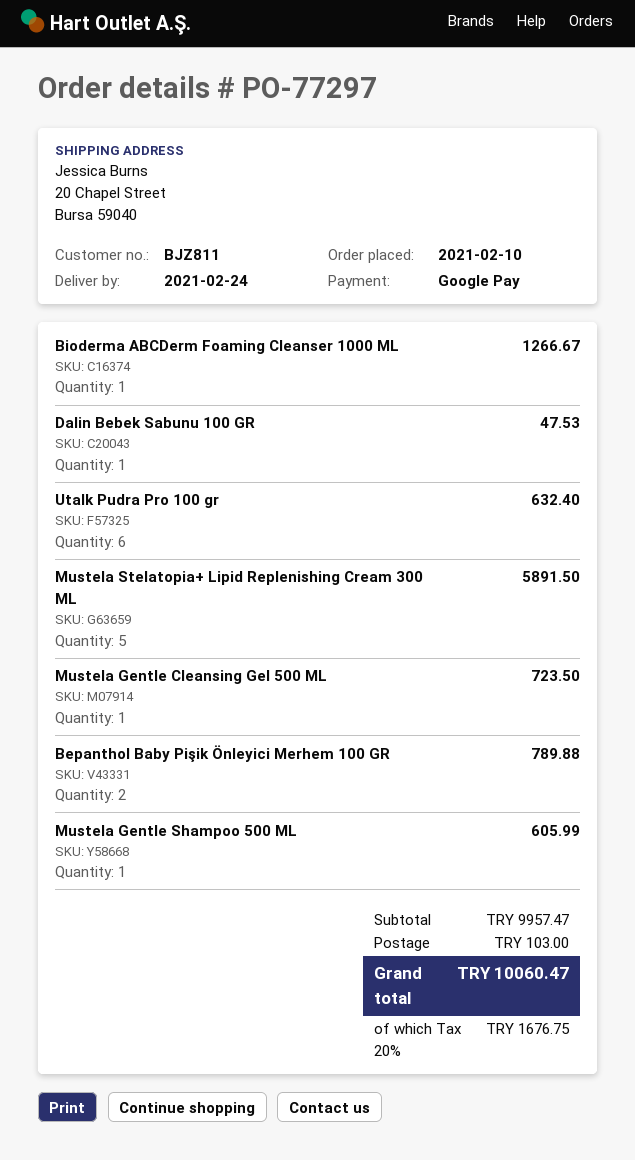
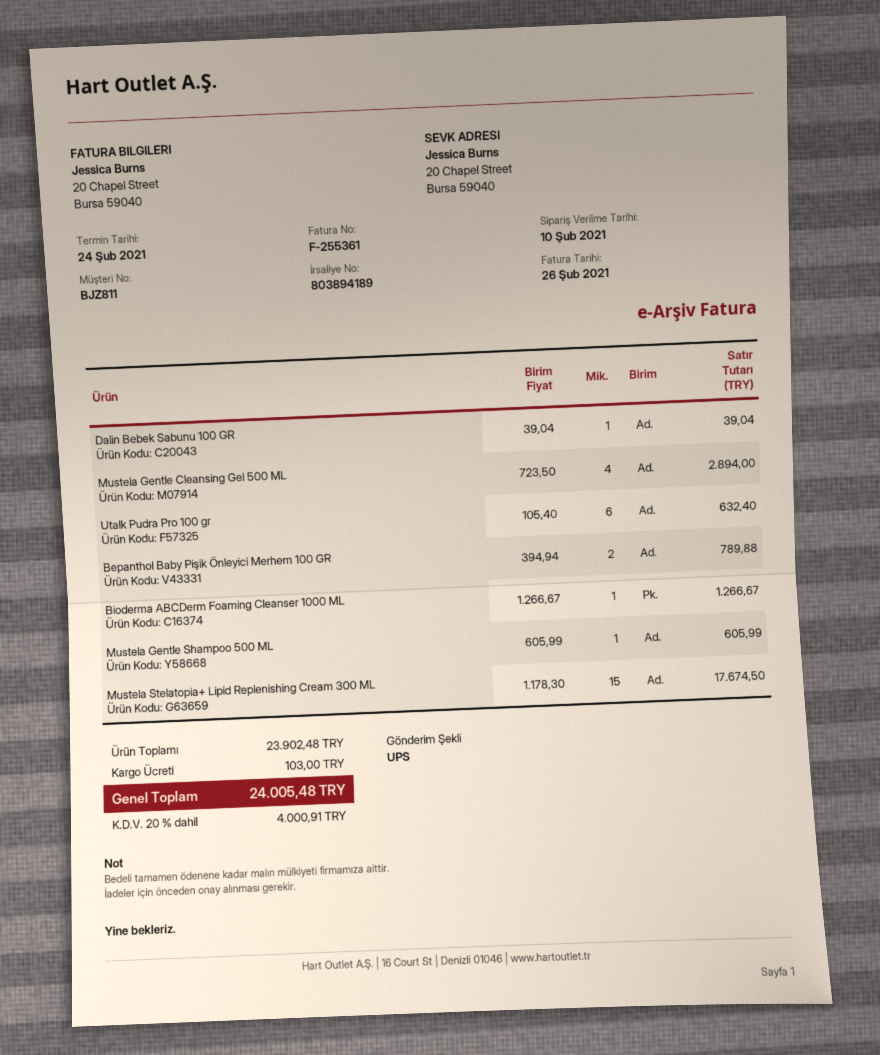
Dalin Bebek Sabunu 100 GR: 1 for 47.53 -> 1 for 39.04
Mustela Stelatopia+ Lipid Replenishing Cream 300 ML: 5 for 5891.50 -> 15 for 17674.50
Mustela Gentle Cleansing Gel 500 ML: 1 for 723.50 -> 4 for 2894.00
subtotal: 9957.47 -> 23902.48
tax: 20% = 1676.75 -> 20% = 4000.91
total: 10060.47 -> 24005.48

